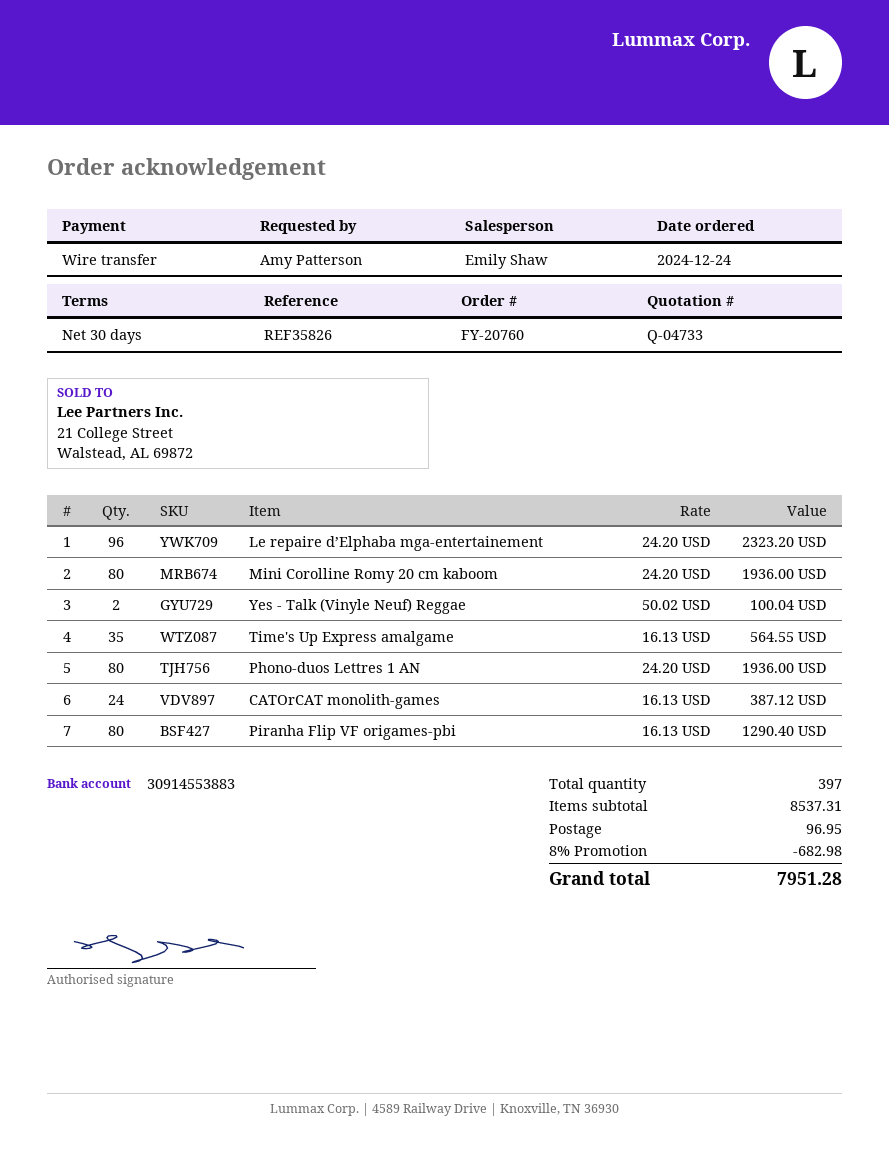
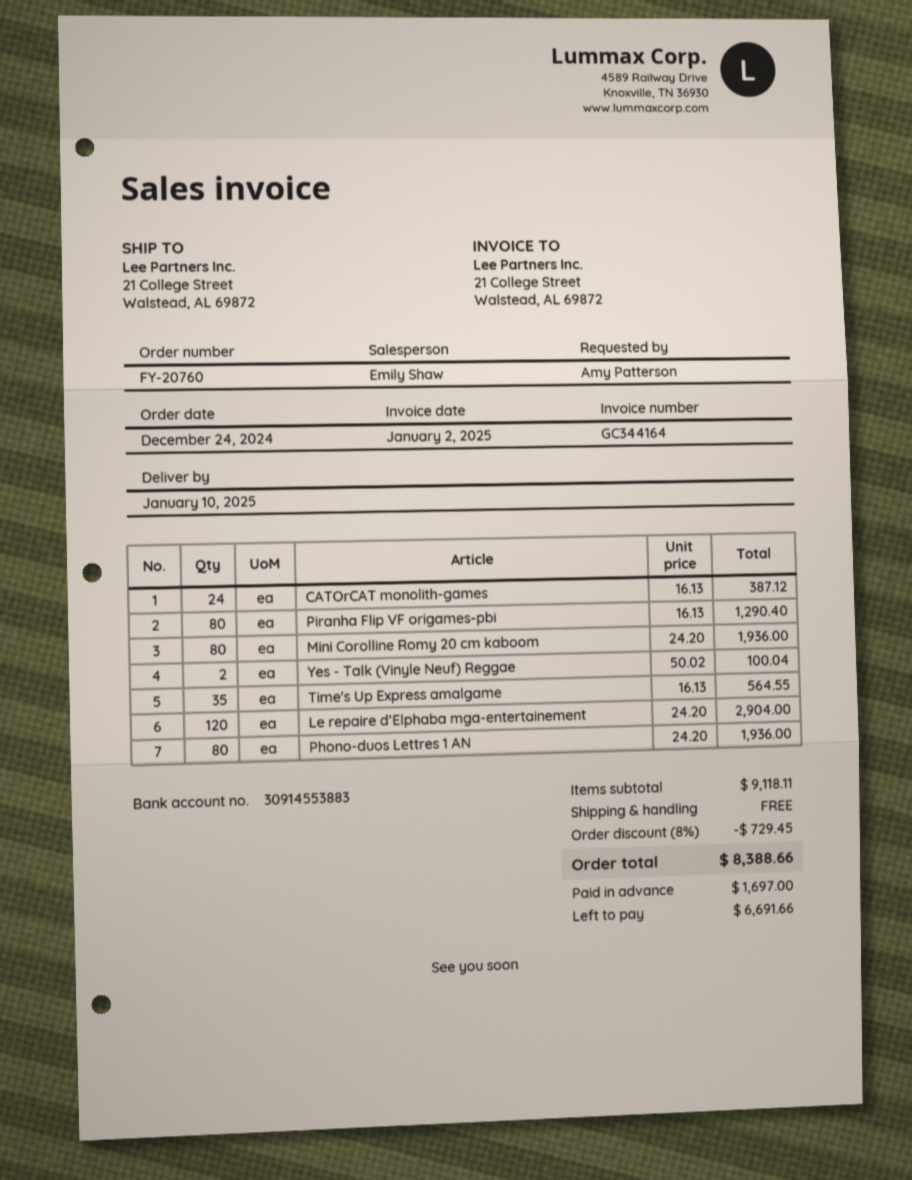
Le repaire d’Elphaba mga-entertainement: 96 x 24.20 = 2323.20 -> 120 x 24.20 = 2904.00
subtotal: 8537.31 -> 9118.11
discount: 8% = 682.98 -> 8% = 729.45
shipping: 96.95 -> 0.00
total: 7951.28 -> 8388.66

